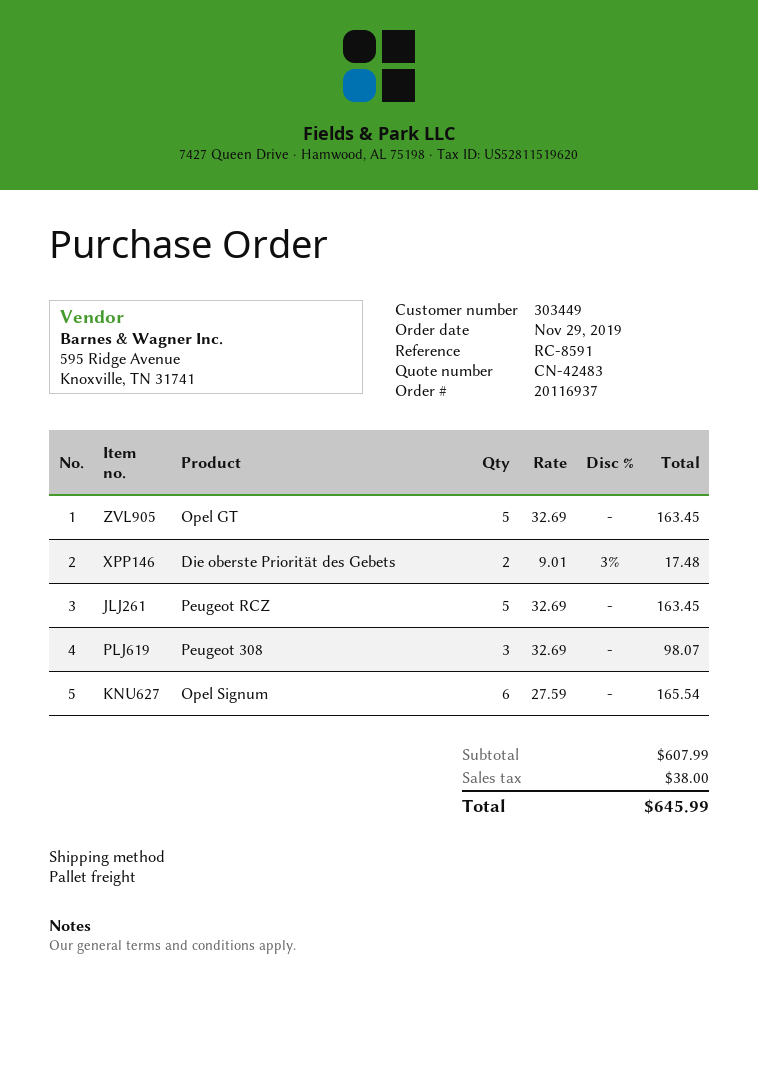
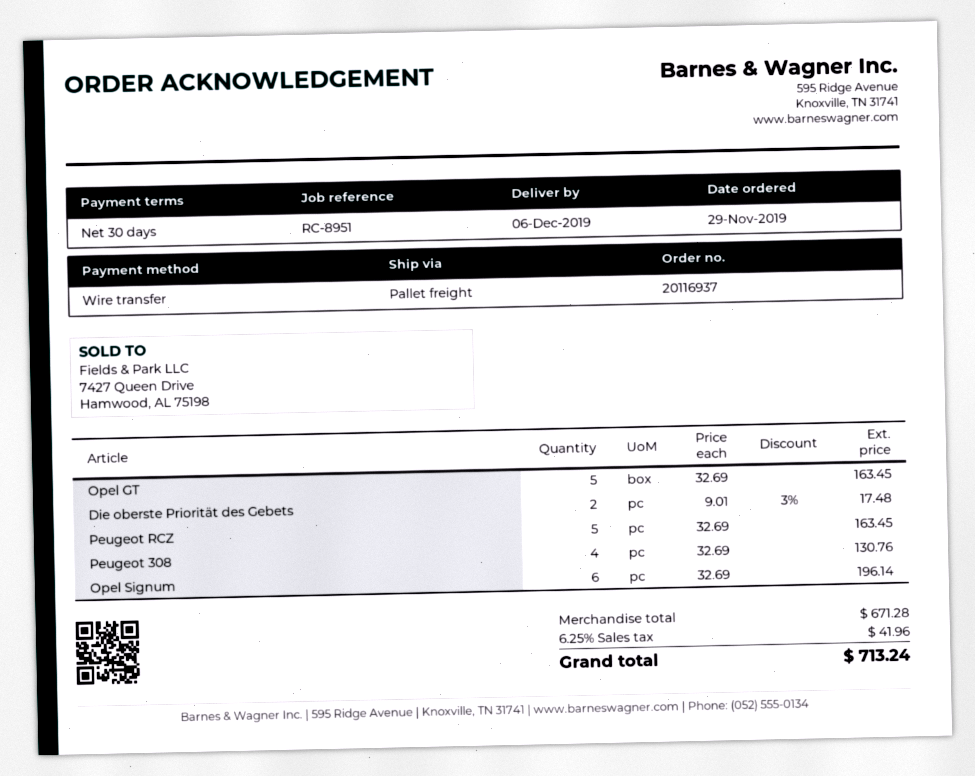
reference: RC-8591 -> RC-8951
Peugeot 308: 3 x 32.69 = 98.07 -> 4 x 32.69 = 130.76
Opel Signum: 6 x 27.59 = 165.54 -> 6 x 32.69 = 196.14
subtotal: 607.99 -> 671.28
tax: 38.00 -> 41.96
total: 645.99 -> 713.24

